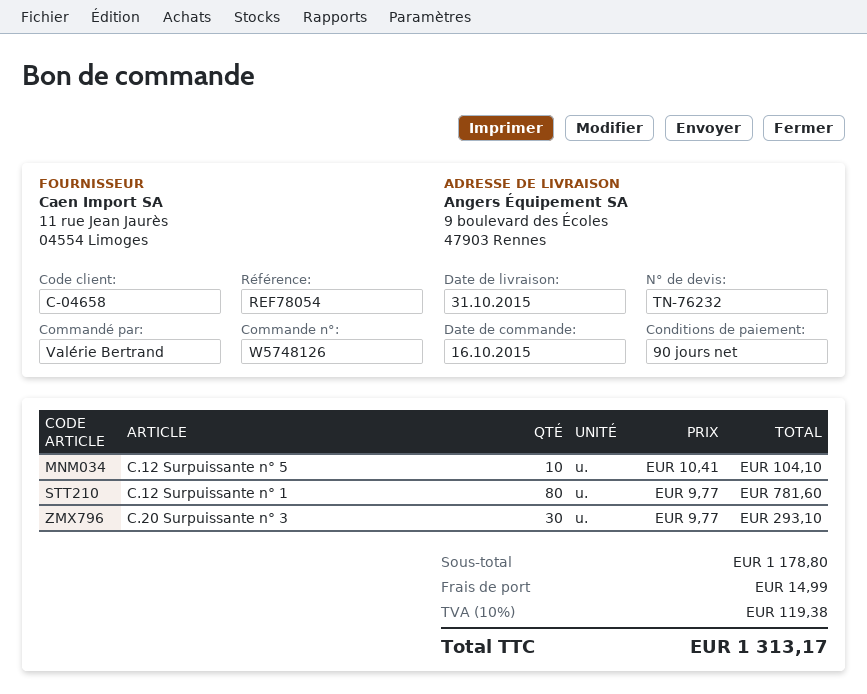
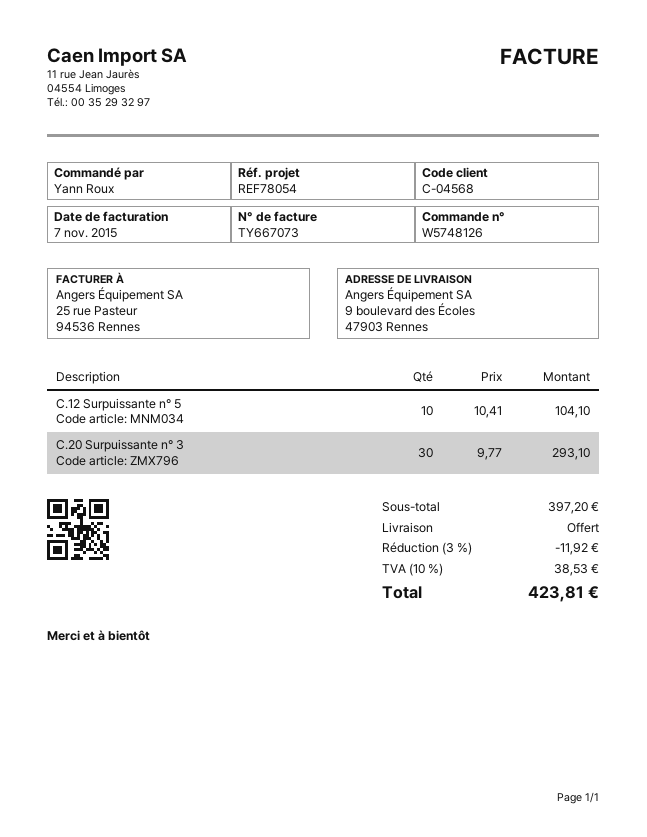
customer number: C-04658 -> C-04568
ordered by: Valérie Bertrand -> Yann Roux
C.12 Surpuissante n° 1: 80 x 9.77 = 781.60 -> none
subtotal: 1178.80 -> 397.20
discount: none -> 3% = 11.92
shipping: 14.99 -> 0.00
tax: 10% = 119.38 -> 10% = 38.53
total: 1313.17 -> 423.81

